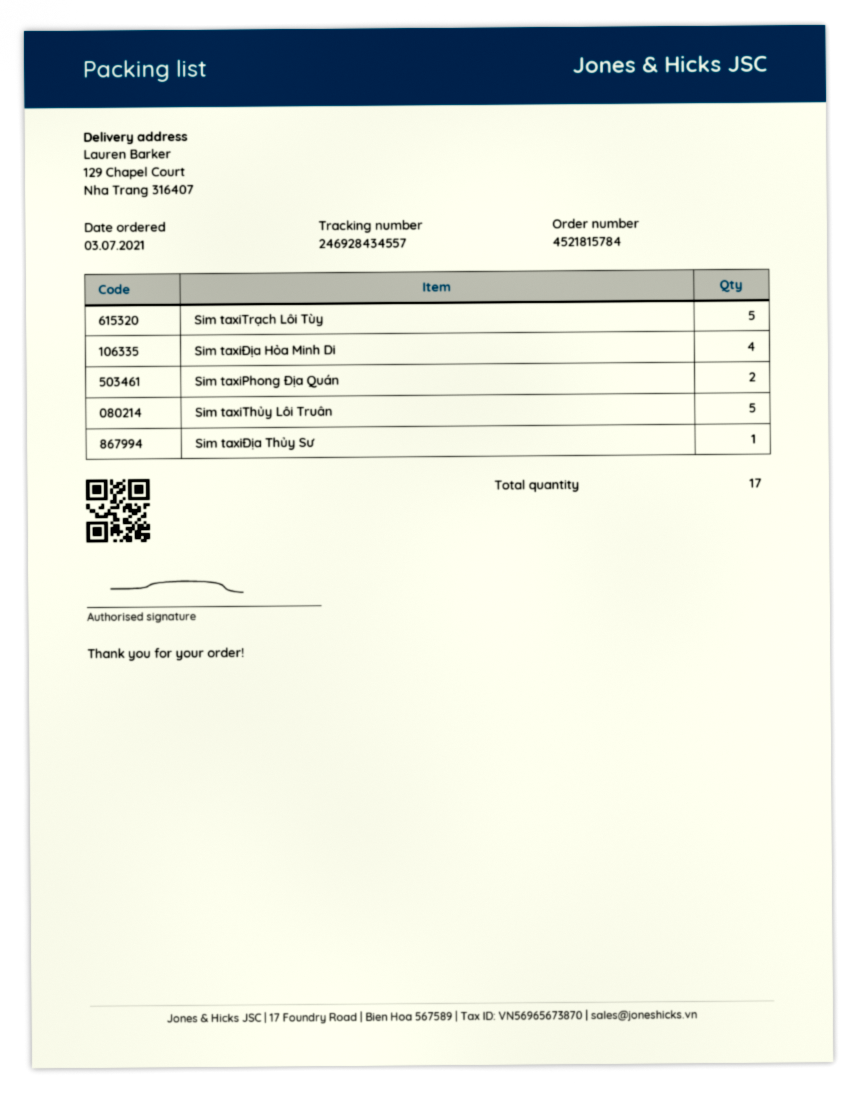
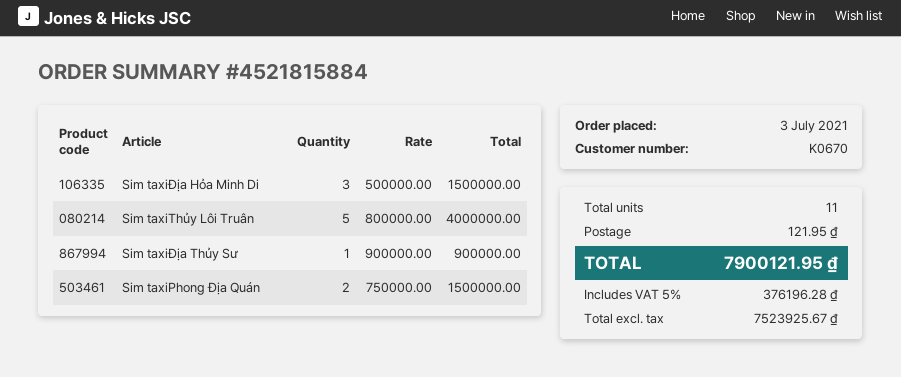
order number: 4521815784 -> 4521815884
Sim taxiTrạch Lôi Tùy: 5 -> none
Sim taxiĐịa Hỏa Minh Di: 4 -> 3
total quantity: 17 -> 11

